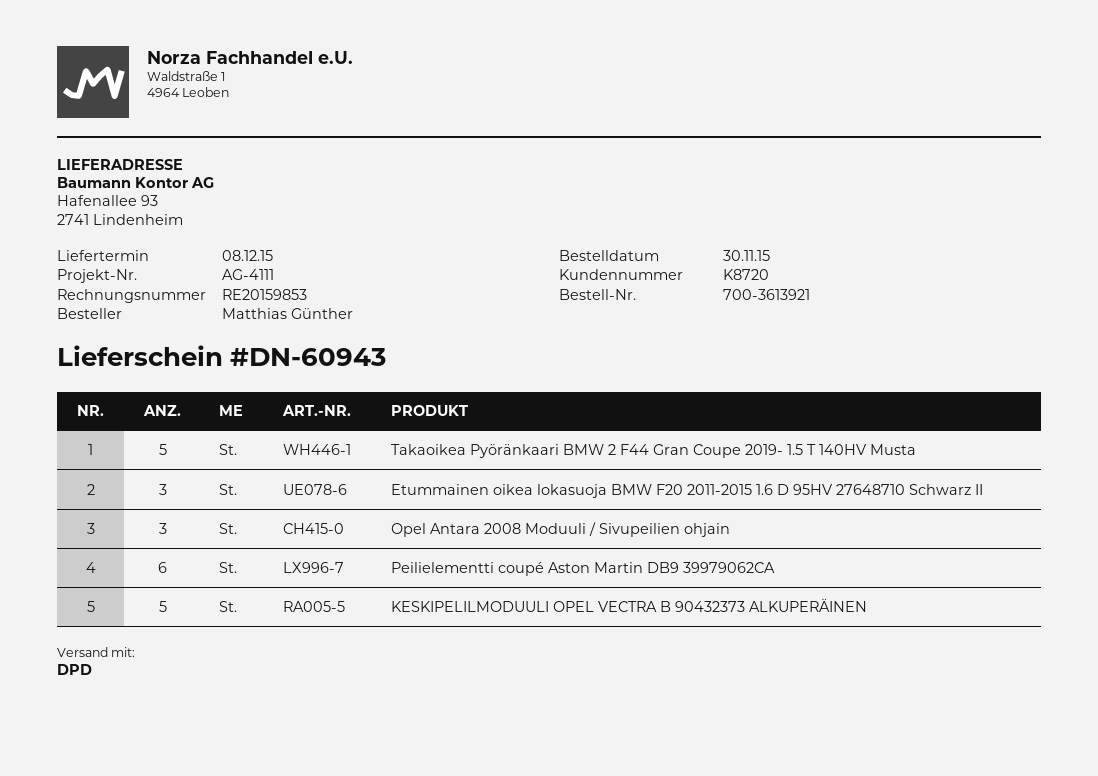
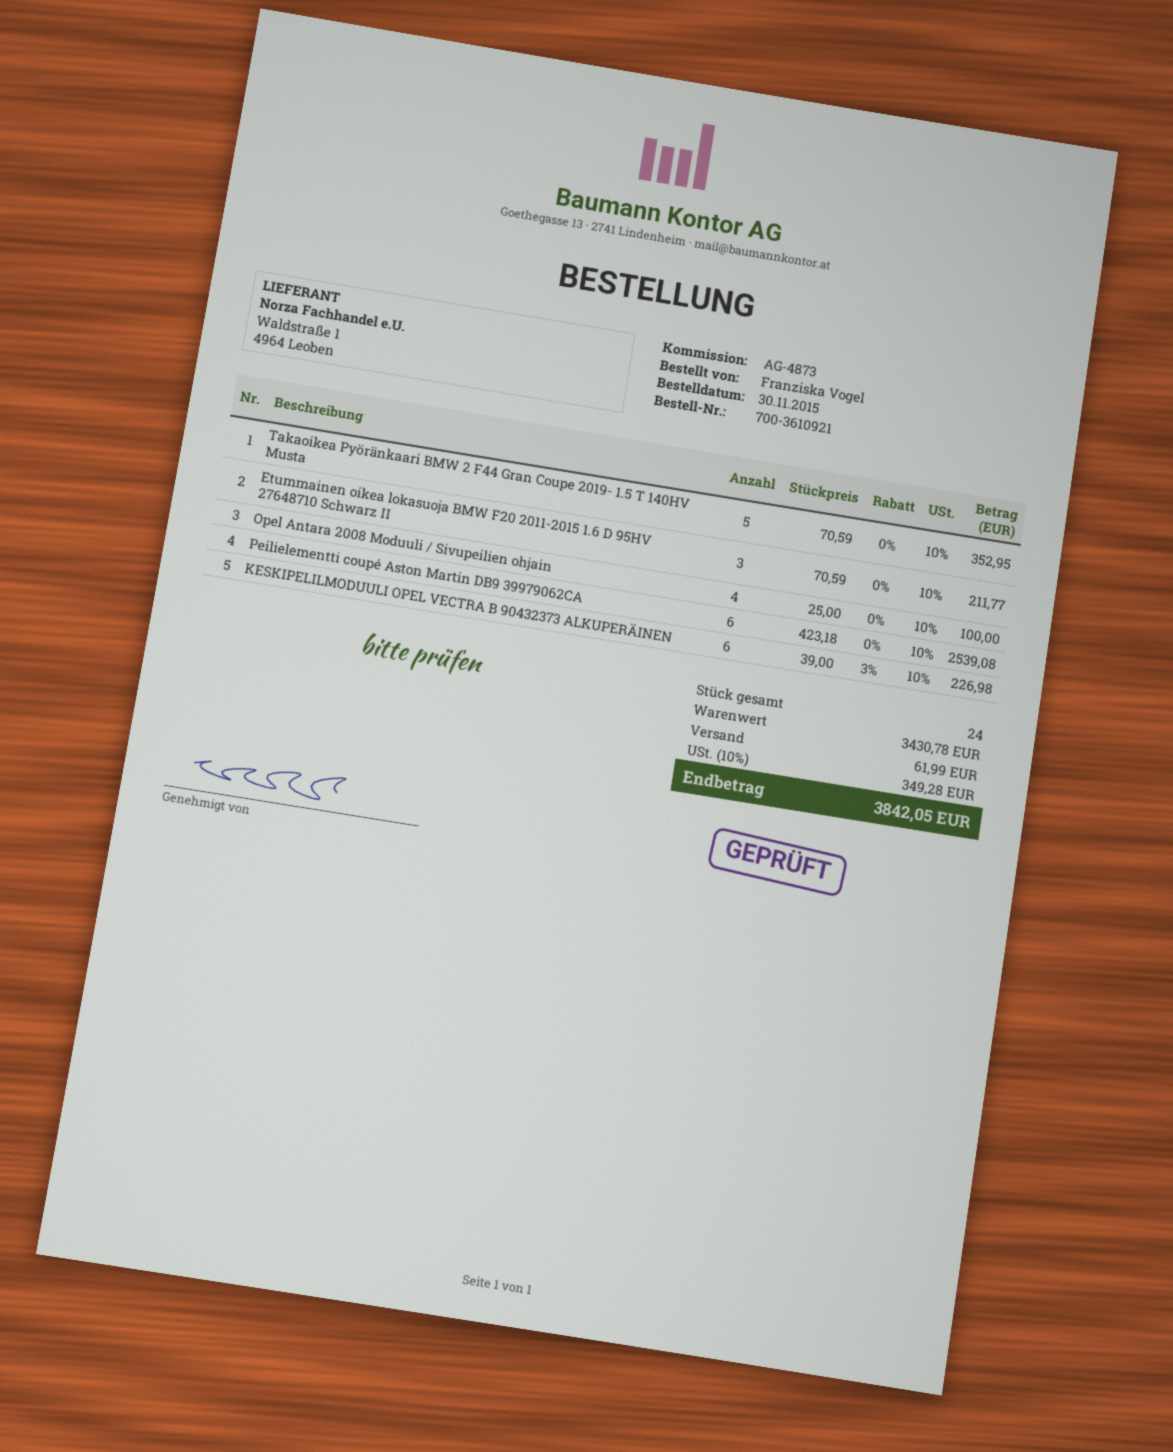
order number: 700-3613921 -> 700-3610921
reference: AG-4111 -> AG-4873
ordered by: Matthias Günther -> Franziska Vogel
Opel Antara 2008 Moduuli / Sivupeilien ohjain: 3 -> 4
KESKIPELILMODUULI OPEL VECTRA B 90432373 ALKUPERÄINEN: 5 -> 6

